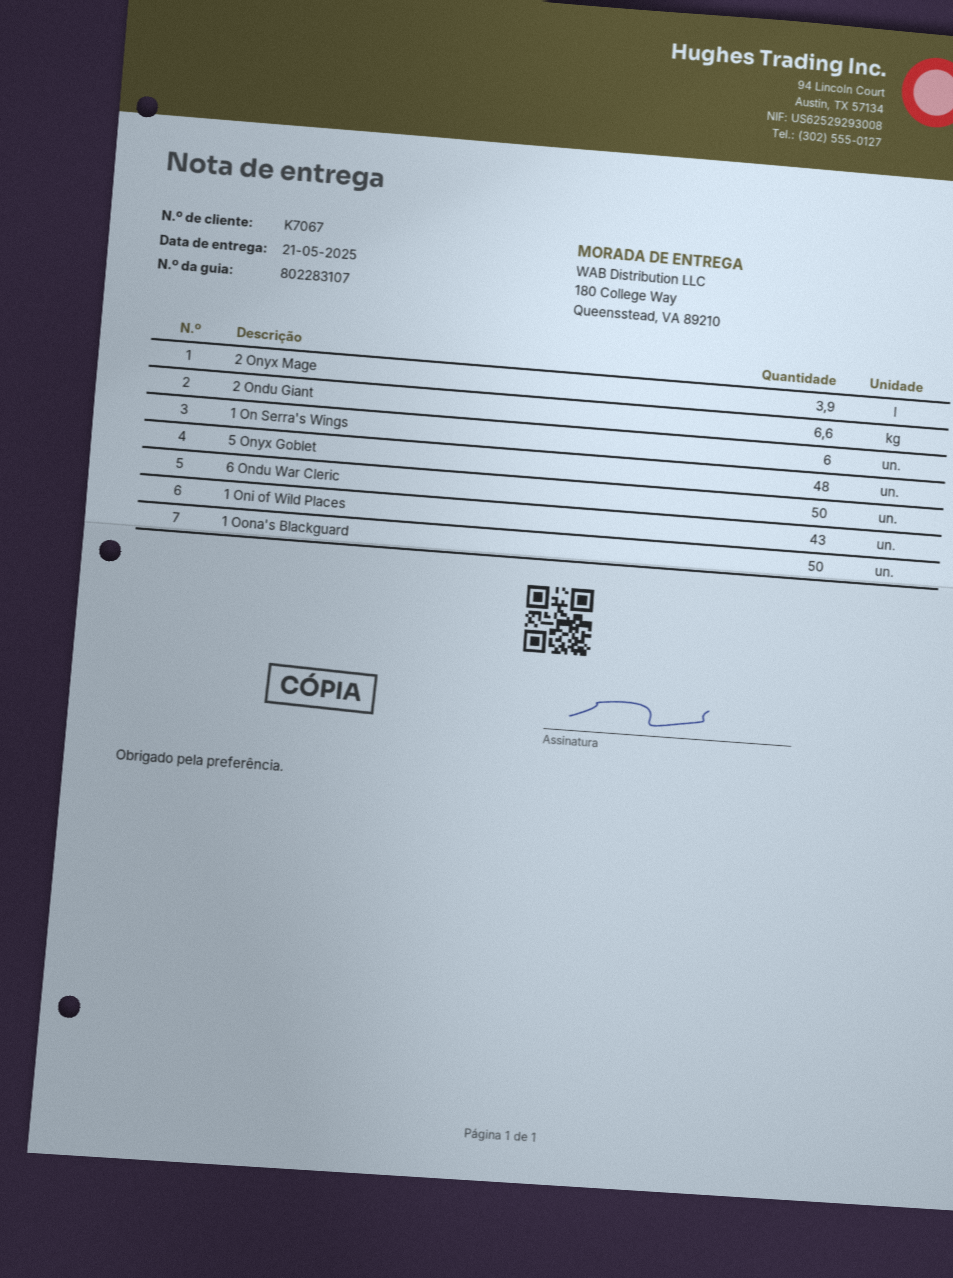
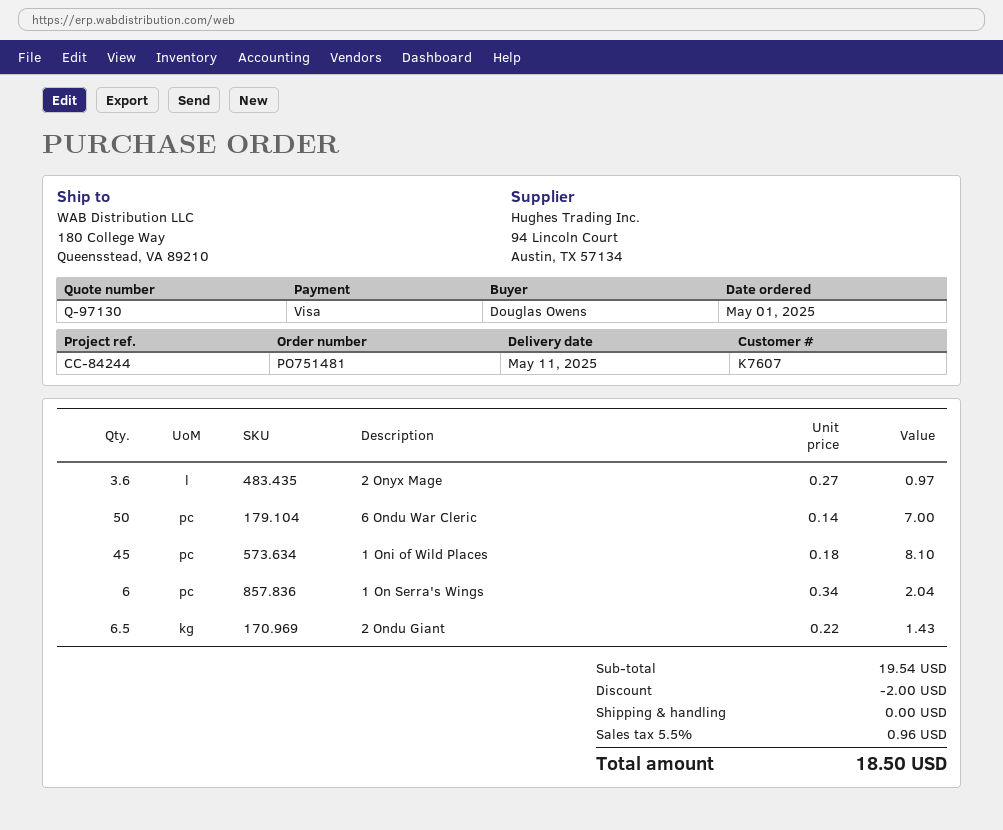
delivery date: 2025-05-21 -> 2025-05-11
customer number: K7067 -> K7607
2 Onyx Mage: 3.9 -> 3.6
2 Ondu Giant: 6.6 -> 6.5
5 Onyx Goblet: 48 -> none
1 Oni of Wild Places: 43 -> 45
1 Oona's Blackguard: 50 -> none

